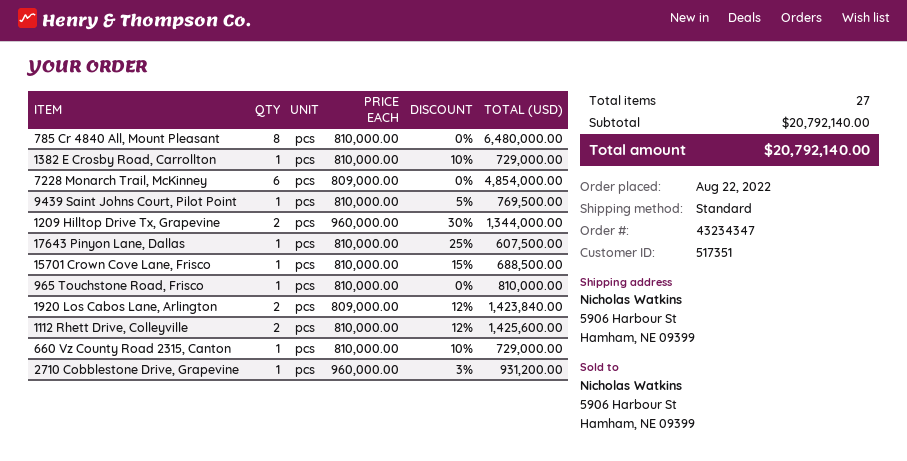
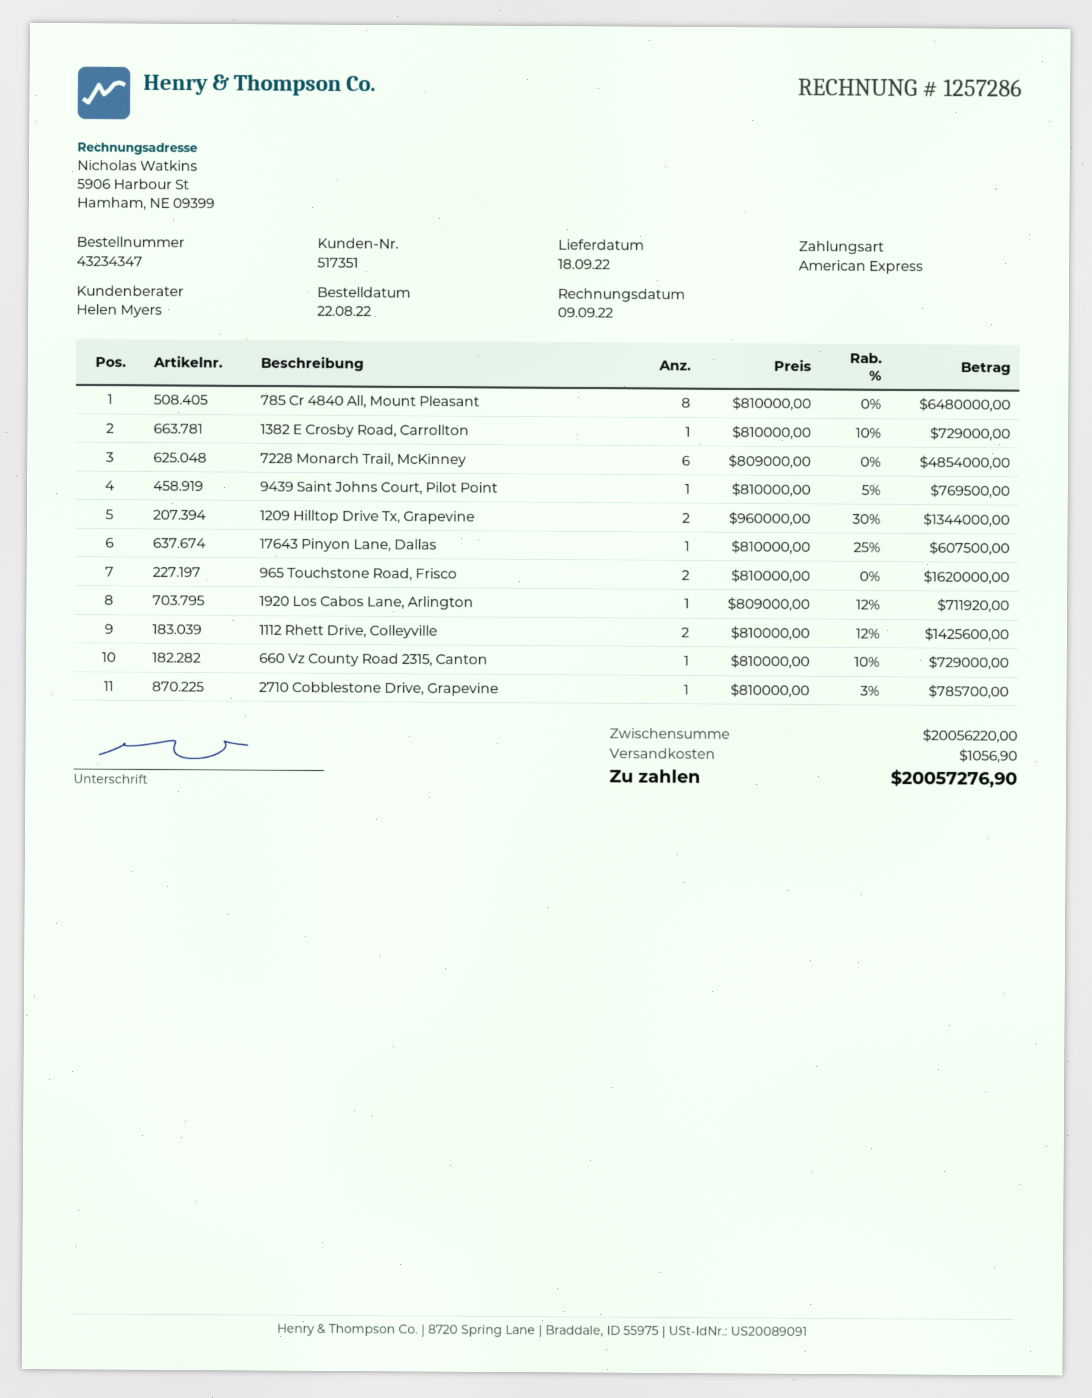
15701 Crown Cove Lane, Frisco: 1 x 810000.00 - 15% = 688500.00 -> none
965 Touchstone Road, Frisco: 1 x 810000.00 = 810000.00 -> 2 x 810000.00 = 1620000.00
1920 Los Cabos Lane, Arlington: 2 x 809000.00 - 12% = 1423840.00 -> 1 x 809000.00 - 12% = 711920.00
2710 Cobblestone Drive, Grapevine: 1 x 960000.00 - 3% = 931200.00 -> 1 x 810000.00 - 3% = 785700.00
subtotal: 20792140.00 -> 20056220.00
shipping: none -> 1056.90
total: 20792140.00 -> 20057276.90

